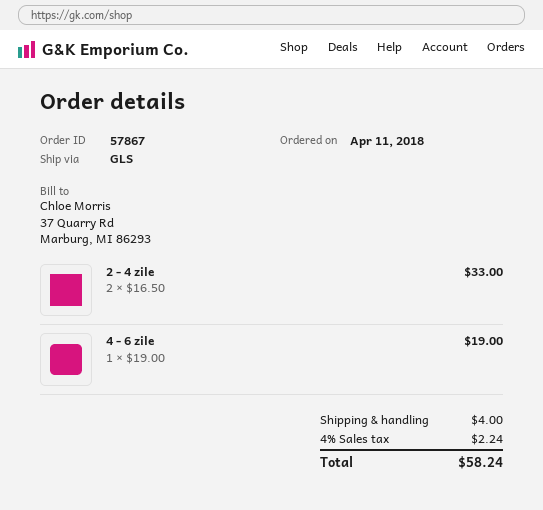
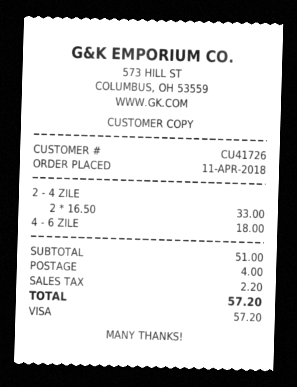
4 - 6 zile: 1 x 19.00 = 19.00 -> 1 x 18.00 = 18.00
tax: 2.24 -> 2.20
total: 58.24 -> 57.20

